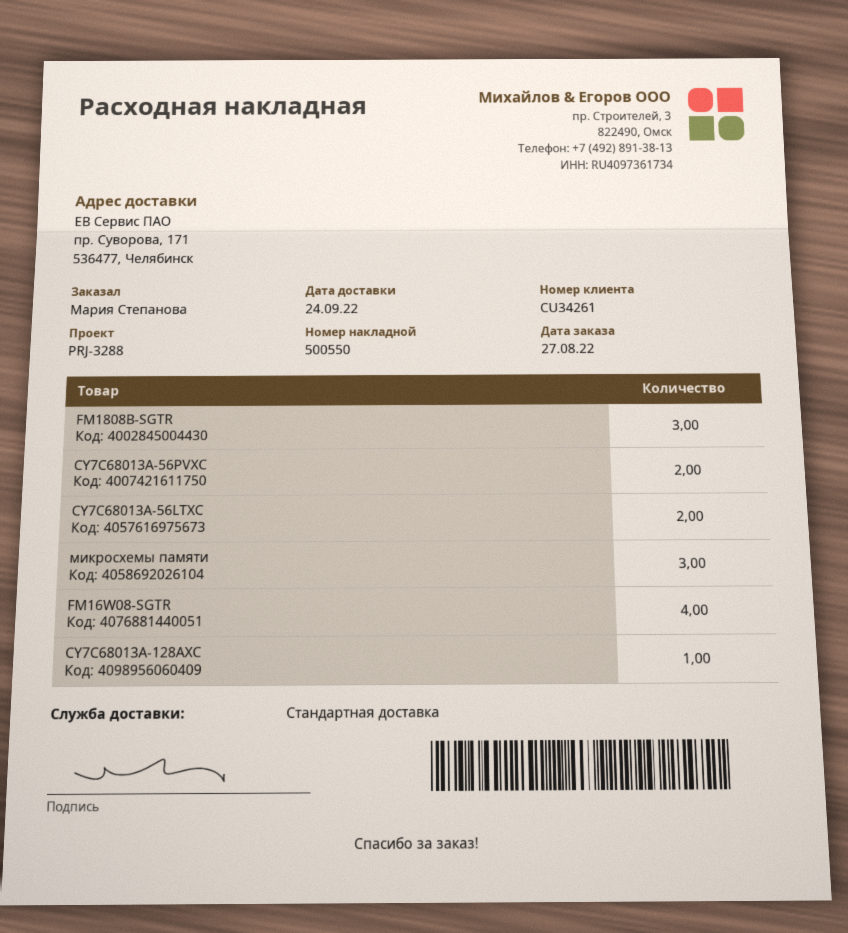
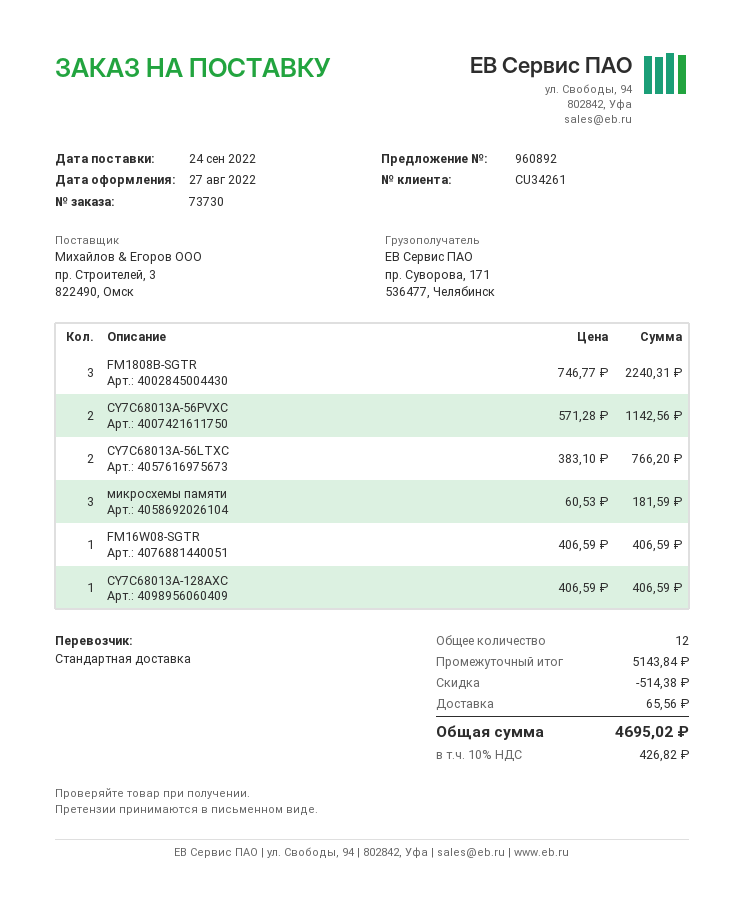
FM16W08-SGTR: 4 -> 1

